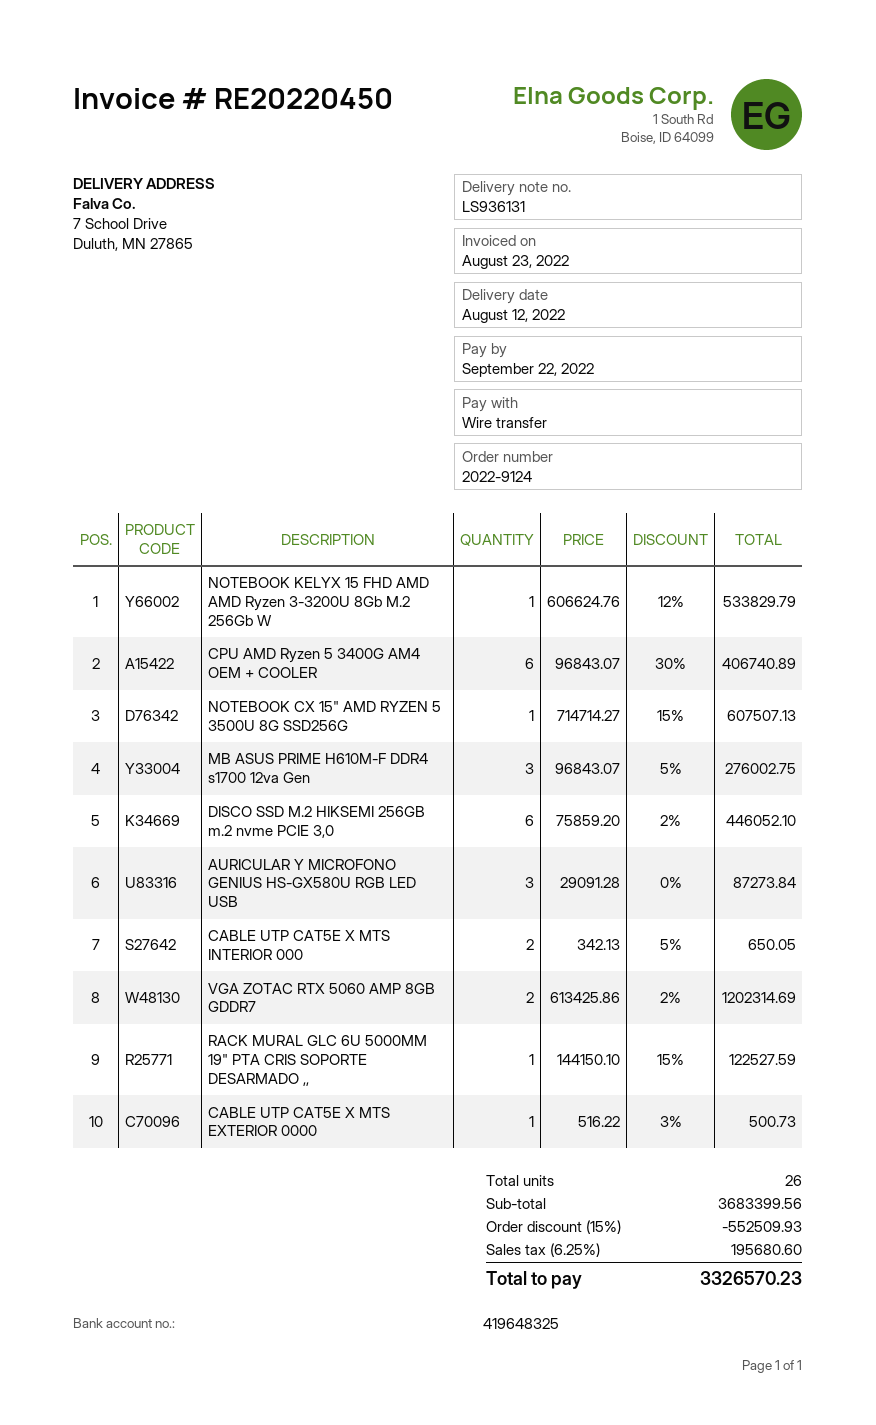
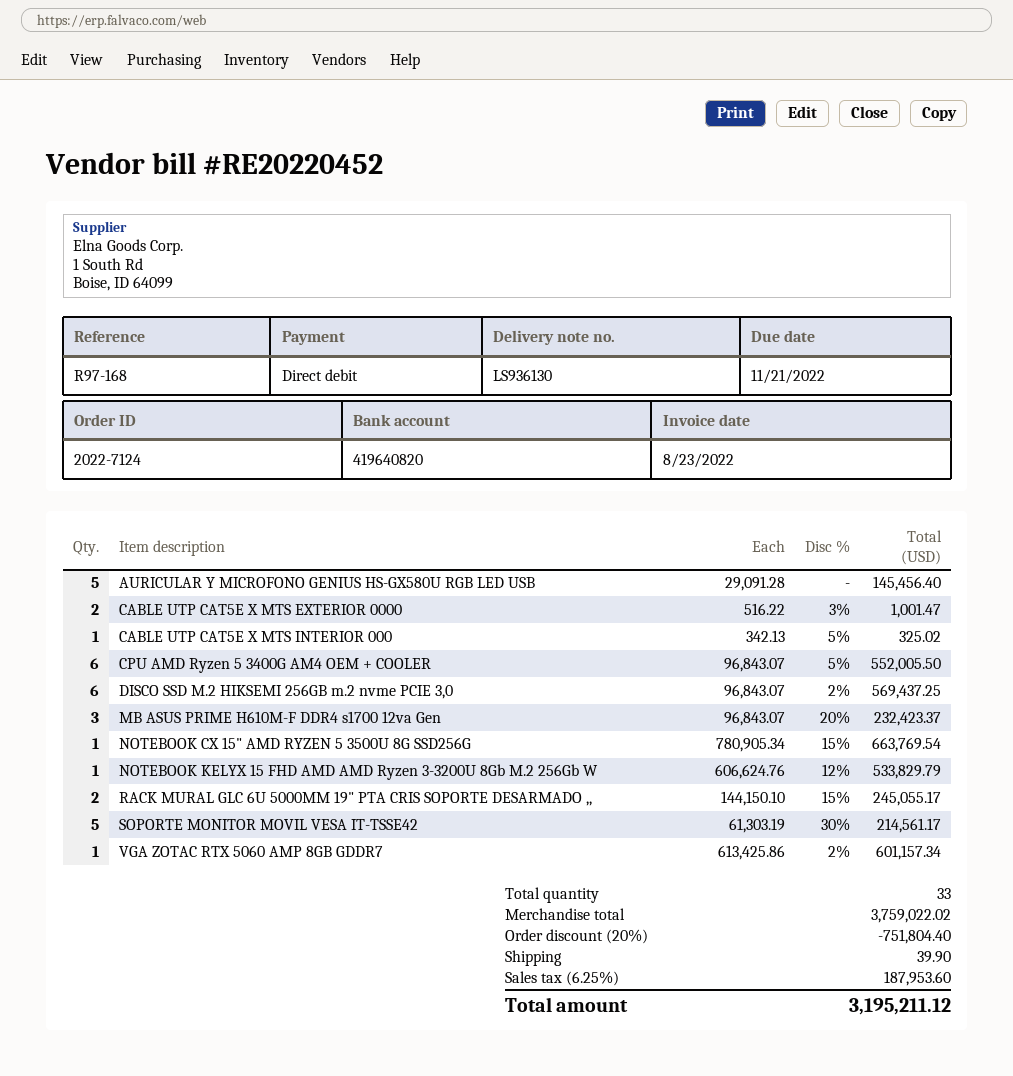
order number: 2022-9124 -> 2022-7124
delivery note number: LS936131 -> LS936130
invoice number: RE20220450 -> RE20220452
due date: 2022-09-22 -> 2022-11-21
payment method: bank transfer -> direct debit
bank account: 419648325 -> 419640820
CPU AMD Ryzen 5 3400G AM4 OEM + COOLER: 6 x 96843.07 - 30% = 406740.89 -> 6 x 96843.07 - 5% = 552005.50
NOTEBOOK CX 15" AMD RYZEN 5 3500U 8G SSD256G: 1 x 714714.27 - 15% = 607507.13 -> 1 x 780905.34 - 15% = 663769.54
MB ASUS PRIME H610M-F DDR4 s1700 12va Gen: 3 x 96843.07 - 5% = 276002.75 -> 3 x 96843.07 - 20% = 232423.37
DISCO SSD M.2 HIKSEMI 256GB m.2 nvme PCIE 3,0: 6 x 75859.20 - 2% = 446052.10 -> 6 x 96843.07 - 2% = 569437.25
AURICULAR Y MICROFONO GENIUS HS-GX580U RGB LED USB: 3 x 29091.28 = 87273.84 -> 5 x 29091.28 = 145456.40
CABLE UTP CAT5E X MTS INTERIOR 000: 2 x 342.13 - 5% = 650.05 -> 1 x 342.13 - 5% = 325.02
VGA ZOTAC RTX 5060 AMP 8GB GDDR7: 2 x 613425.86 - 2% = 1202314.69 -> 1 x 613425.86 - 2% = 601157.34
RACK MURAL GLC 6U 5000MM 19" PTA CRIS SOPORTE DESARMADO ,,: 1 x 144150.10 - 15% = 122527.59 -> 2 x 144150.10 - 15% = 245055.17
CABLE UTP CAT5E X MTS EXTERIOR 0000: 1 x 516.22 - 3% = 500.73 -> 2 x 516.22 - 3% = 1001.47
SOPORTE MONITOR MOVIL VESA IT-TSSE42: none -> 5 x 61303.19 - 30% = 214561.17
total quantity: 26 -> 33
subtotal: 3683399.56 -> 3759022.02
discount: 15% = 552509.93 -> 20% = 751804.40
shipping: none -> 39.90
tax: 6.25% = 195680.60 -> 6.25% = 187953.60
total: 3326570.23 -> 3195211.12

